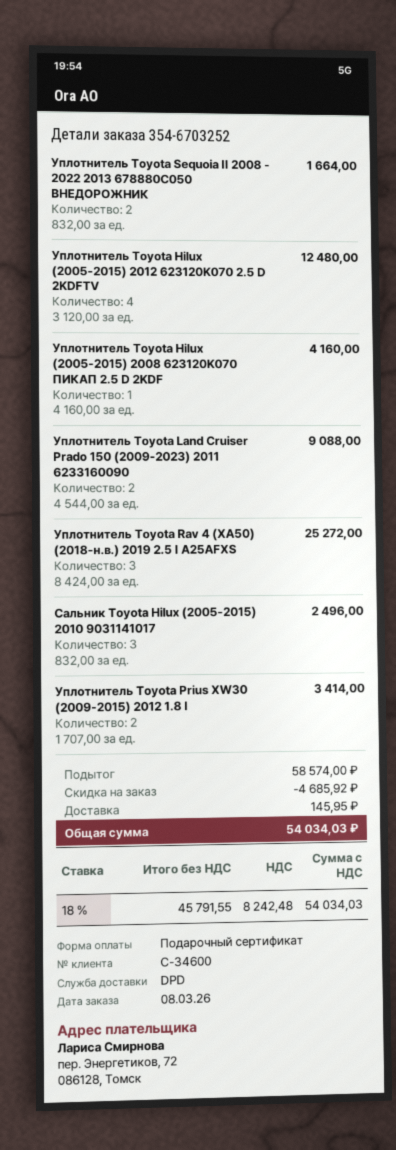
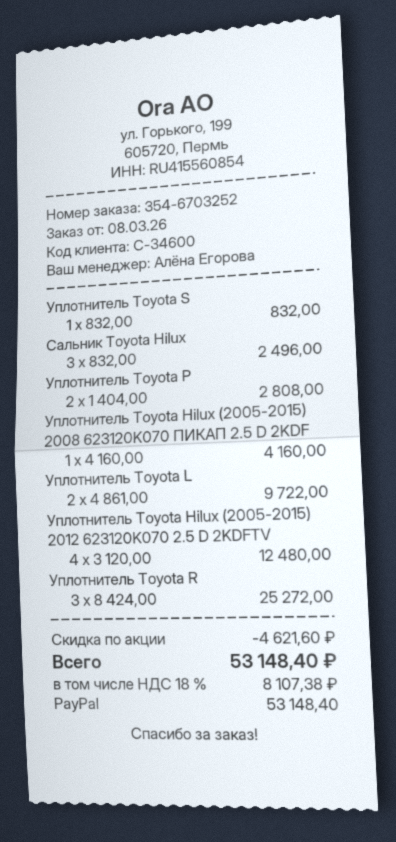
payment method: gift card -> PayPal
Уплотнитель Toyota Sequoia II 2008 - 2022 2013 678880C050 ВНЕДОРОЖНИК: 2 x 832.00 = 1664.00 -> 1 x 832.00 = 832.00
Уплотнитель Toyota Land Cruiser Prado 150 (2009-2023) 2011 6233160090: 2 x 4544.00 = 9088.00 -> 2 x 4861.00 = 9722.00
Уплотнитель Toyota Prius XW30 (2009-2015) 2012 1.8 I: 2 x 1707.00 = 3414.00 -> 2 x 1404.00 = 2808.00
discount: 4685.92 -> 4621.60
shipping: 145.95 -> none
tax: 18% = 8242.48 -> 18% = 8107.38
total: 54034.03 -> 53148.40

